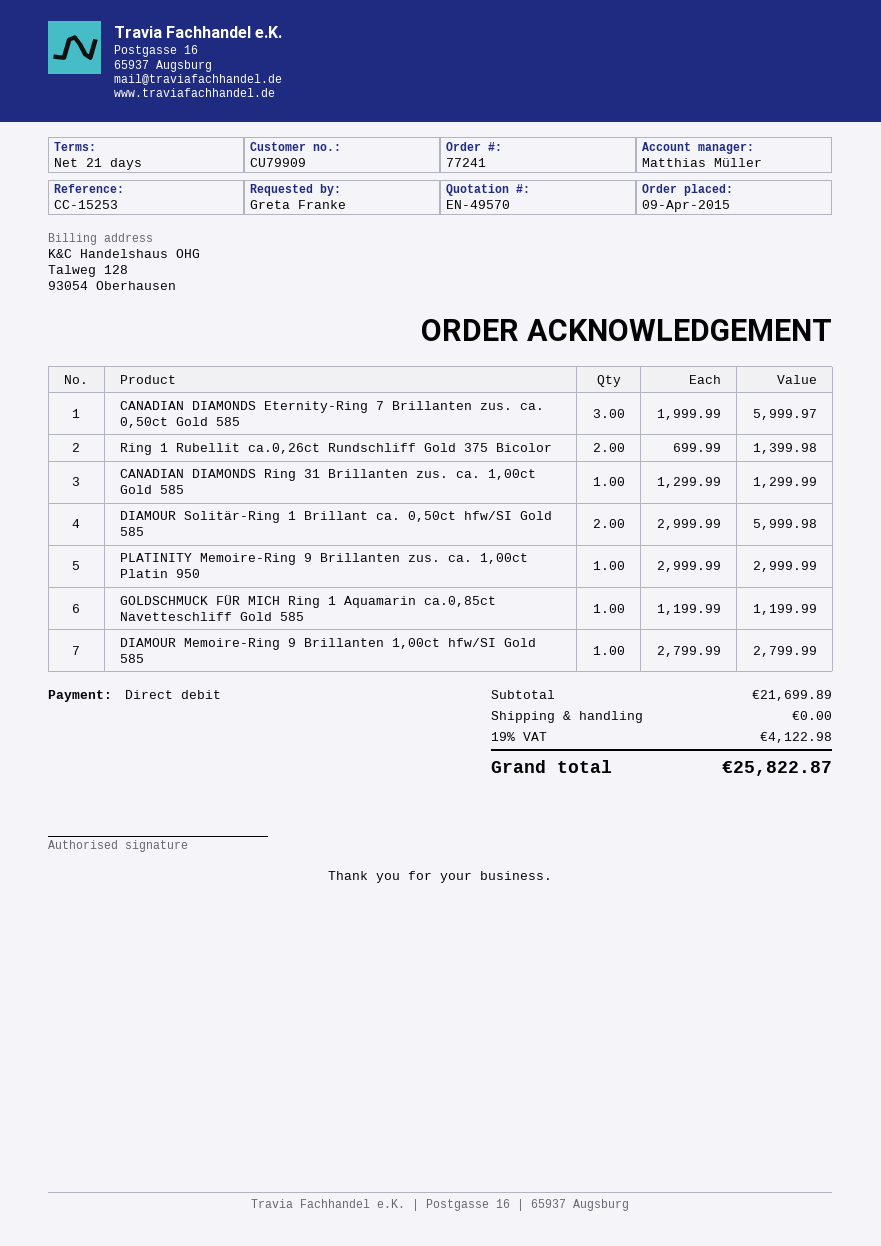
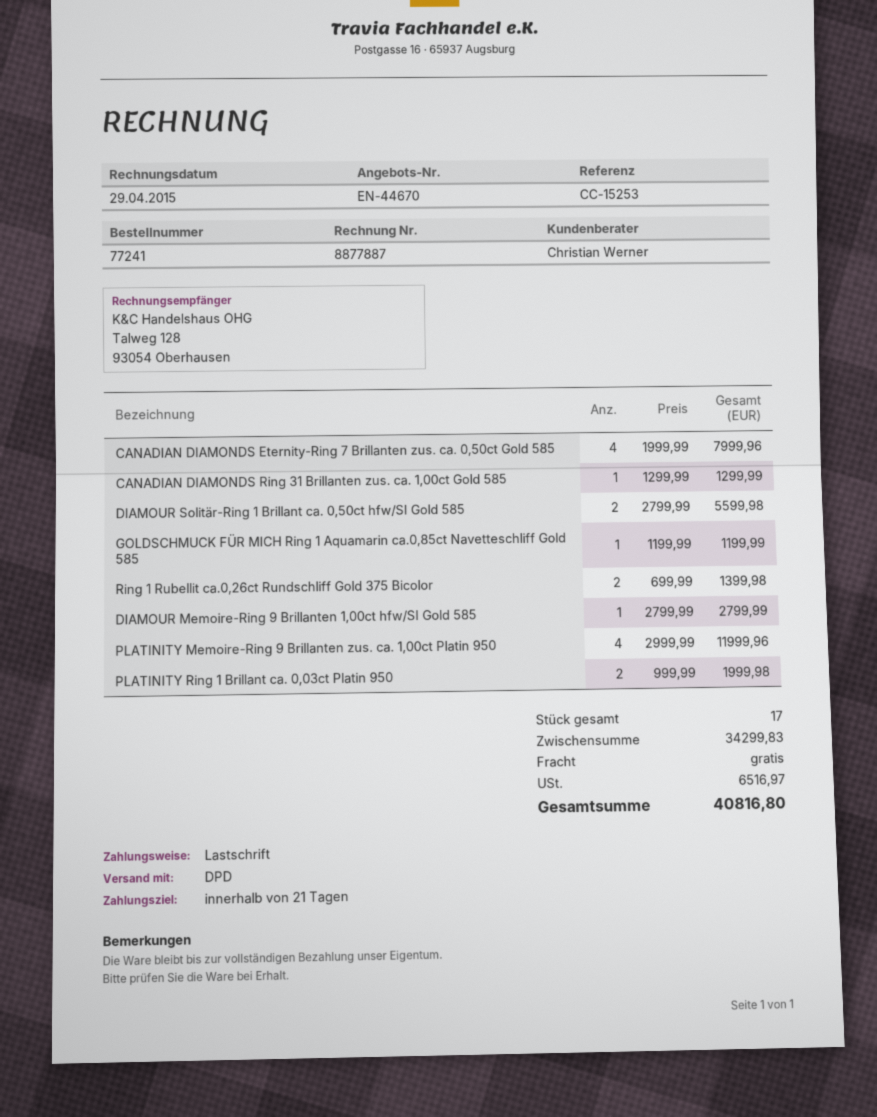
quote number: EN-49570 -> EN-44670
sales rep: Matthias Müller -> Christian Werner
CANADIAN DIAMONDS Eternity-Ring 7 Brillanten zus. ca. 0,50ct Gold 585: 3 x 1999.99 = 5999.97 -> 4 x 1999.99 = 7999.96
DIAMOUR Solitär-Ring 1 Brillant ca. 0,50ct hfw/SI Gold 585: 2 x 2999.99 = 5999.98 -> 2 x 2799.99 = 5599.98
PLATINITY Memoire-Ring 9 Brillanten zus. ca. 1,00ct Platin 950: 1 x 2999.99 = 2999.99 -> 4 x 2999.99 = 11999.96
PLATINITY Ring 1 Brillant ca. 0,03ct Platin 950: none -> 2 x 999.99 = 1999.98
subtotal: 21699.89 -> 34299.83
tax: 4122.98 -> 6516.97
total: 25822.87 -> 40816.80

